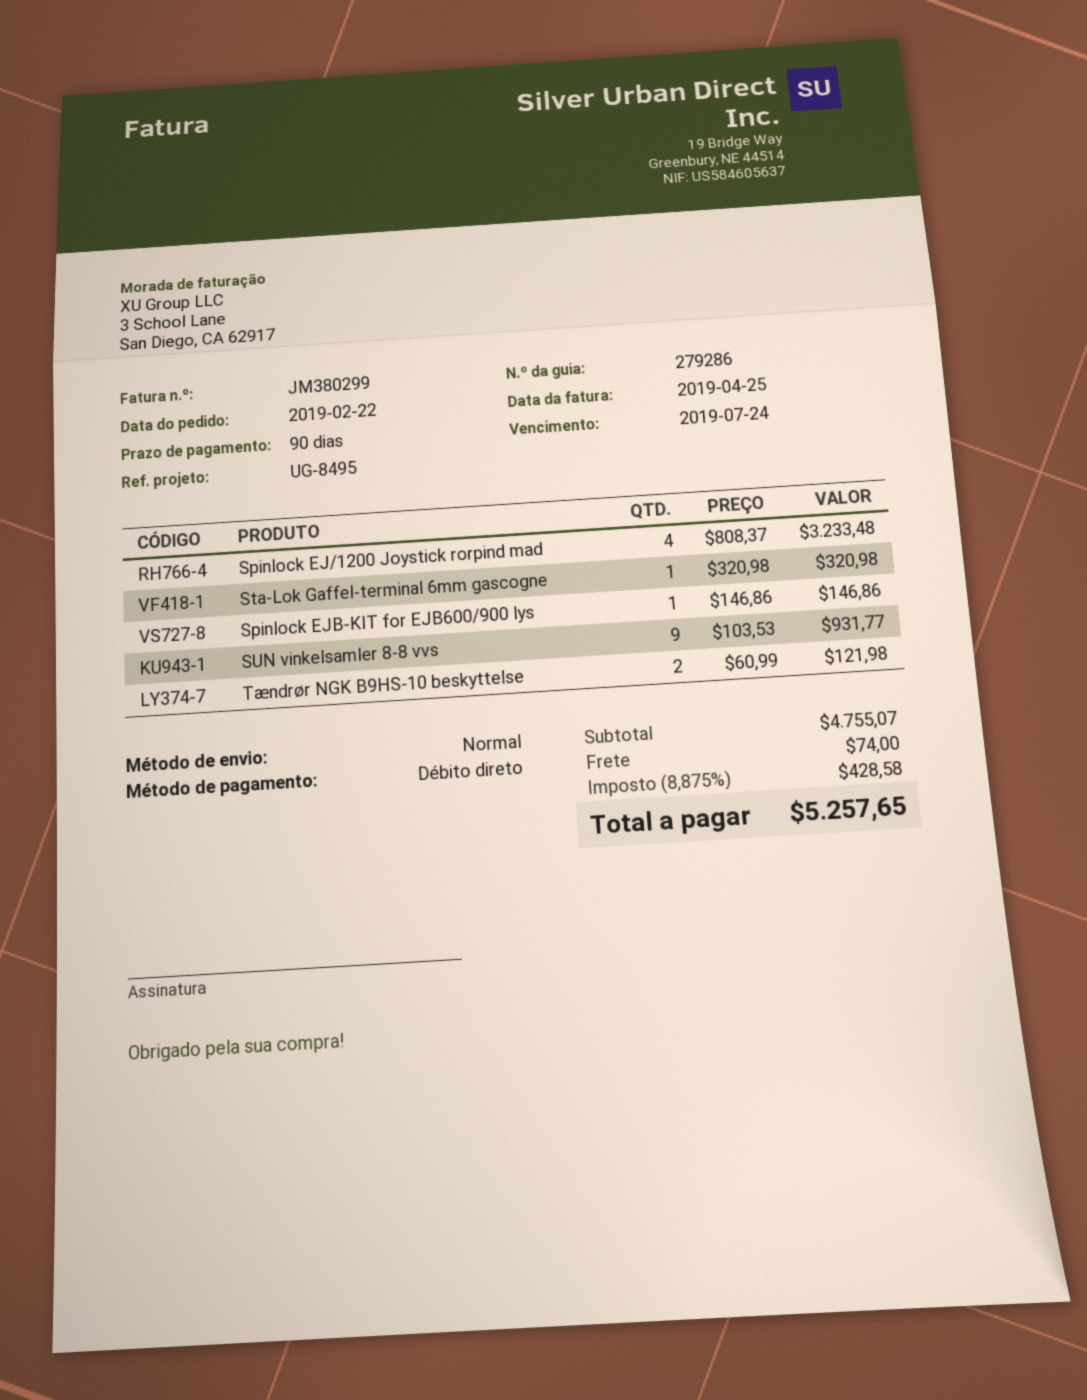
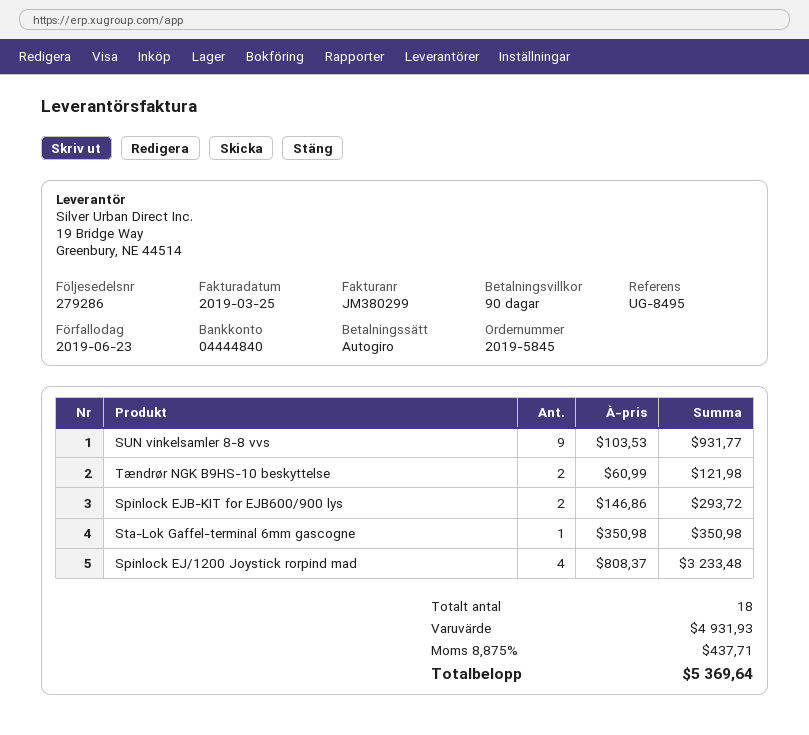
invoice date: 2019-04-25 -> 2019-03-25
due date: 2019-07-24 -> 2019-06-23
Sta-Lok Gaffel-terminal 6mm gascogne: 1 x 320.98 = 320.98 -> 1 x 350.98 = 350.98
Spinlock EJB-KIT for EJB600/900 lys: 1 x 146.86 = 146.86 -> 2 x 146.86 = 293.72
subtotal: 4755.07 -> 4931.93
shipping: 74.00 -> none
tax: 8.875% = 428.58 -> 8.875% = 437.71
total: 5257.65 -> 5369.64

